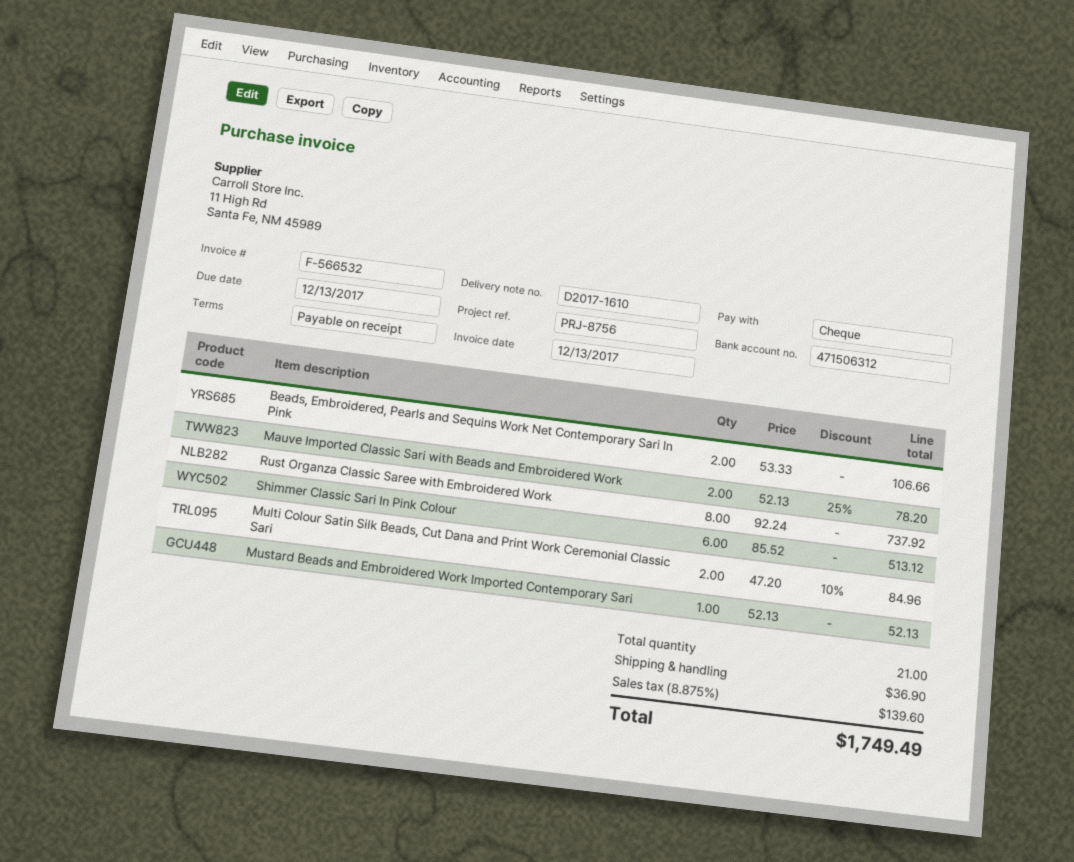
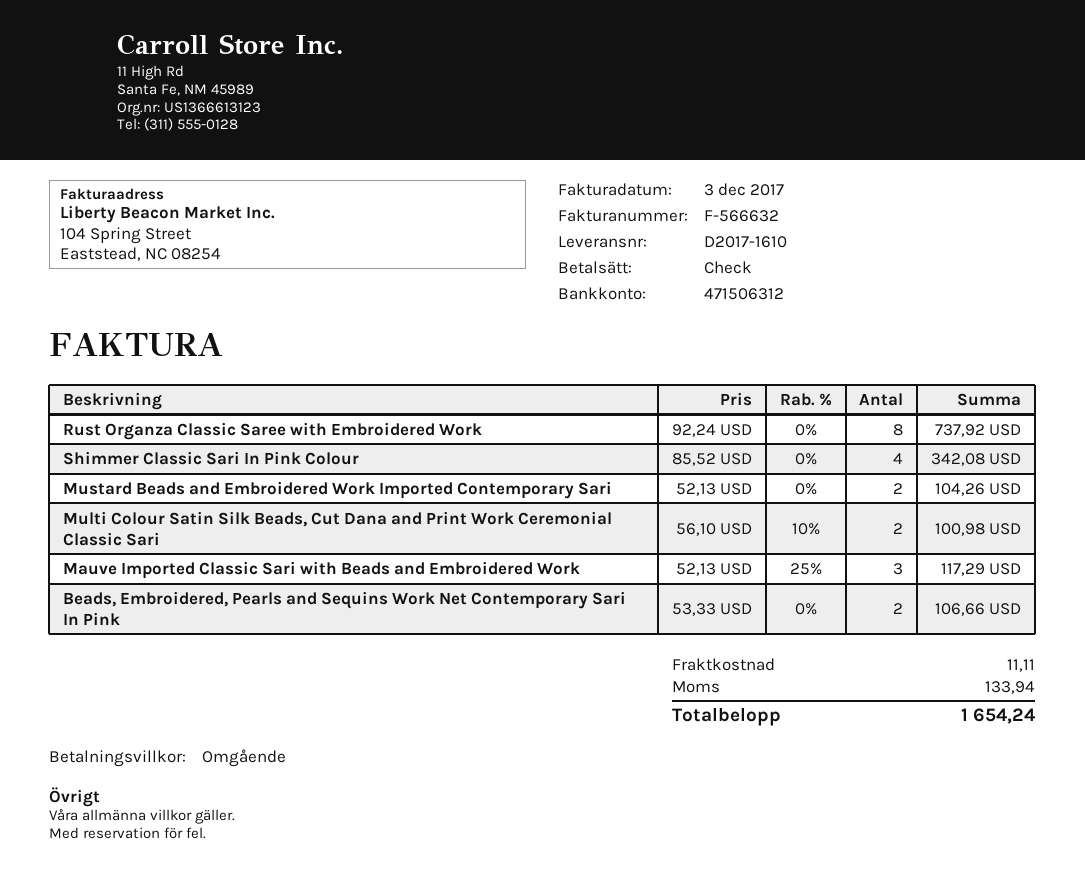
invoice number: F-566532 -> F-566632
invoice date: 2017-12-13 -> 2017-12-03
Mauve Imported Classic Sari with Beads and Embroidered Work: 2 x 52.13 - 25% = 78.20 -> 3 x 52.13 - 25% = 117.29
Shimmer Classic Sari In Pink Colour: 6 x 85.52 = 513.12 -> 4 x 85.52 = 342.08
Multi Colour Satin Silk Beads, Cut Dana and Print Work Ceremonial Classic Sari: 2 x 47.20 - 10% = 84.96 -> 2 x 56.10 - 10% = 100.98
Mustard Beads and Embroidered Work Imported Contemporary Sari: 1 x 52.13 = 52.13 -> 2 x 52.13 = 104.26
shipping: 36.90 -> 11.11
tax: 139.60 -> 133.94
total: 1749.49 -> 1654.24

